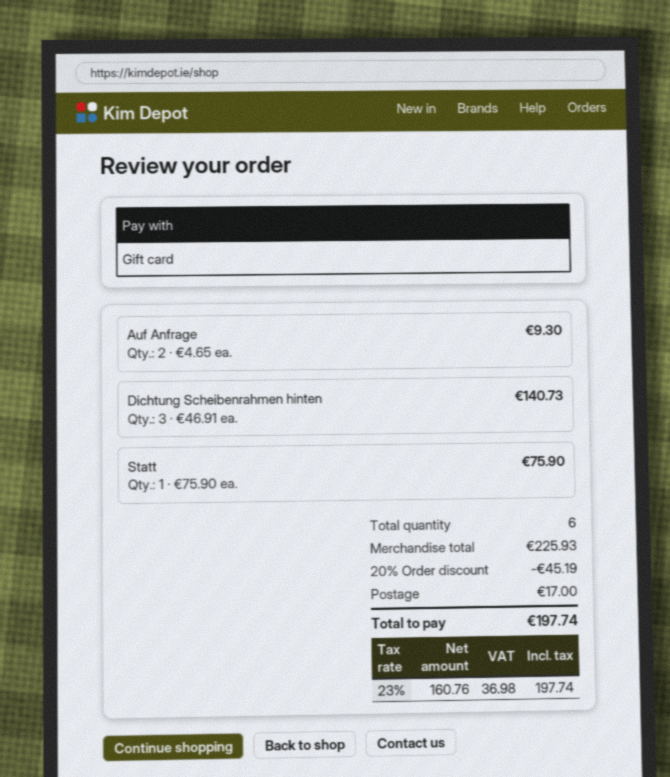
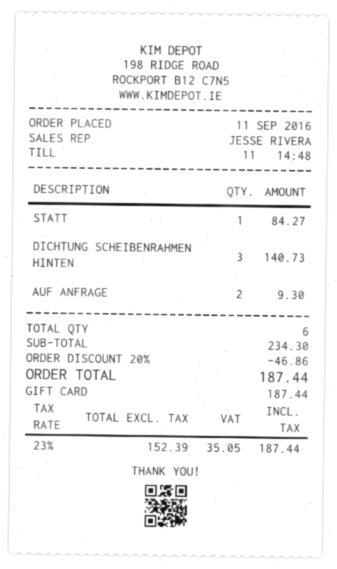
Statt: 1 for 75.90 -> 1 for 84.27
subtotal: 225.93 -> 234.30
discount: 20% = 45.19 -> 20% = 46.86
shipping: 17.00 -> none
net: 160.76 -> 152.39
tax: 23% = 36.98 -> 23% = 35.05
total: 197.74 -> 187.44

